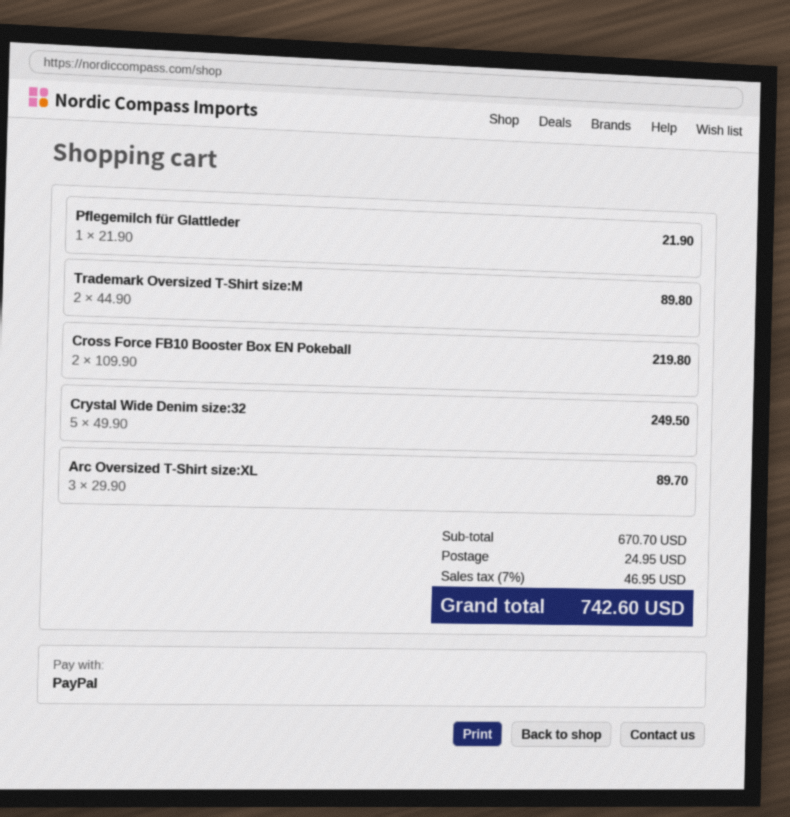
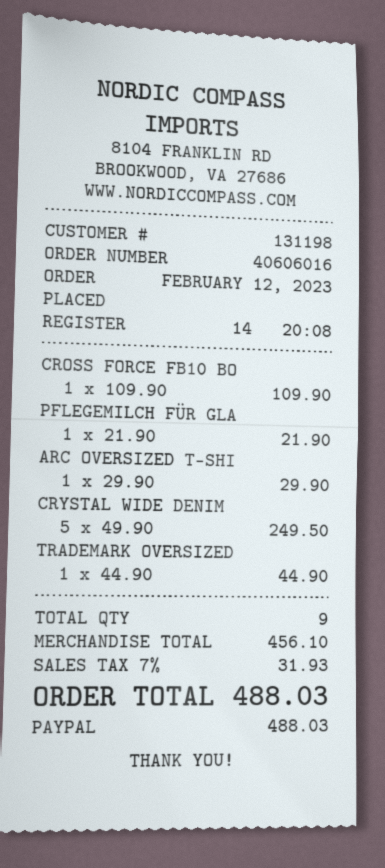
Trademark Oversized T-Shirt size:M: 2 x 44.90 = 89.80 -> 1 x 44.90 = 44.90
Cross Force FB10 Booster Box EN Pokeball: 2 x 109.90 = 219.80 -> 1 x 109.90 = 109.90
Arc Oversized T-Shirt size:XL: 3 x 29.90 = 89.70 -> 1 x 29.90 = 29.90
subtotal: 670.70 -> 456.10
shipping: 24.95 -> none
tax: 7% = 46.95 -> 7% = 31.93
total: 742.60 -> 488.03

